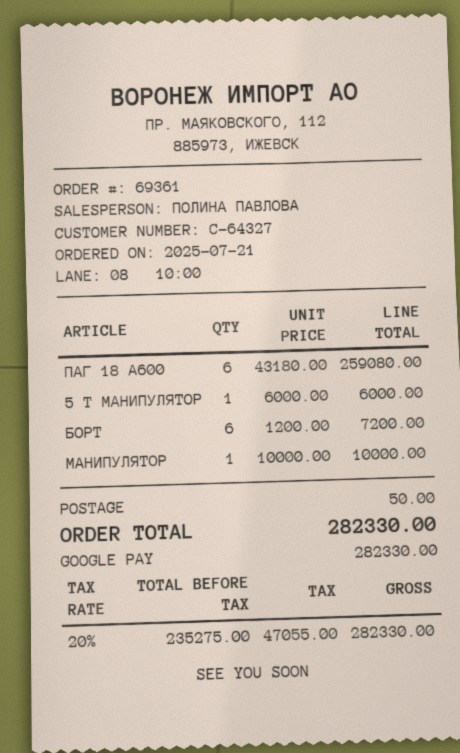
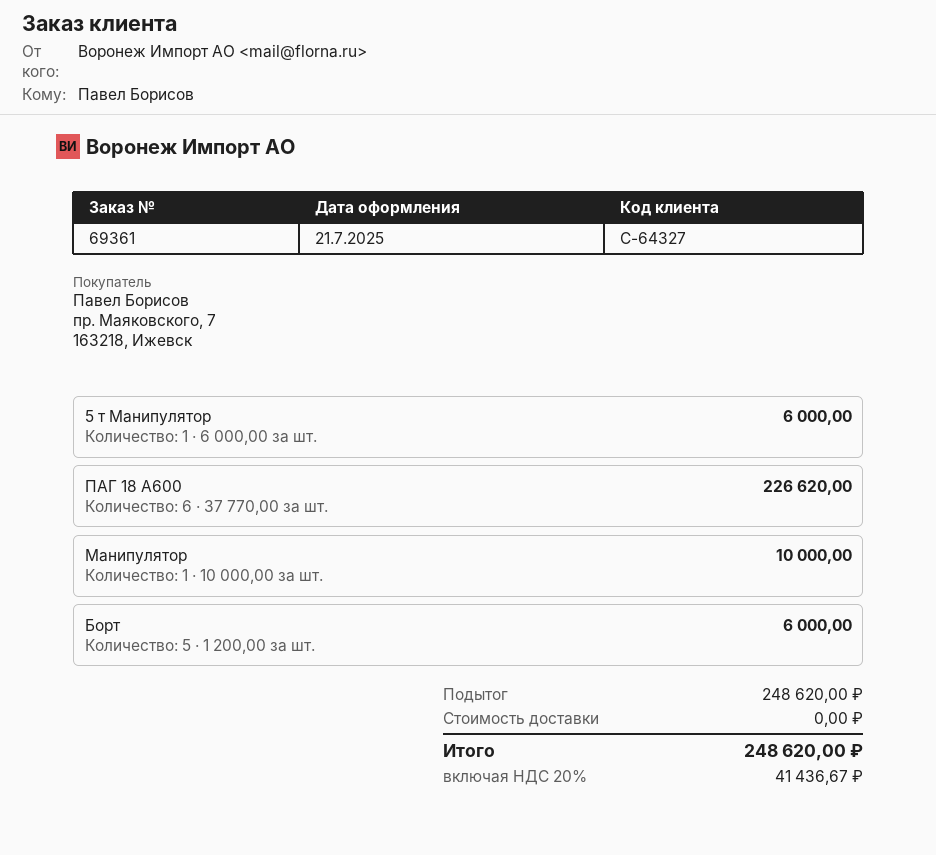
ПАГ 18 А600: 6 x 43180.00 = 259080.00 -> 6 x 37770.00 = 226620.00
БОРТ: 6 x 1200.00 = 7200.00 -> 5 x 1200.00 = 6000.00
shipping: 50.00 -> 0.00
tax: 20% = 47055.00 -> 20% = 41436.67
total: 282330.00 -> 248620.00

